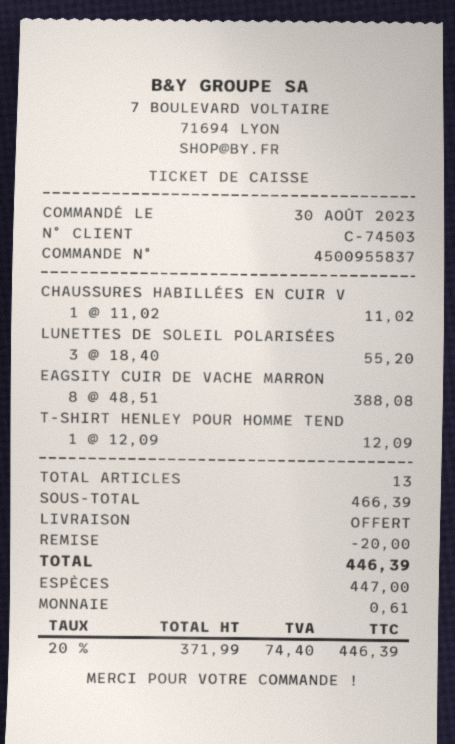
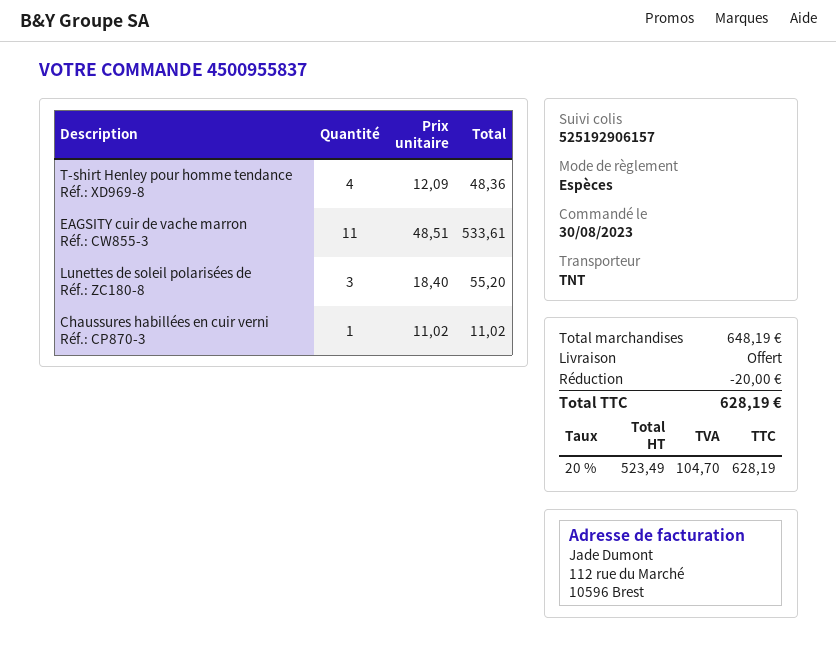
EAGSITY CUIR DE VACHE MARRON: 8 x 48.51 = 388.08 -> 11 x 48.51 = 533.61
T-SHIRT HENLEY POUR HOMME TEND: 1 x 12.09 = 12.09 -> 4 x 12.09 = 48.36
subtotal: 466.39 -> 648.19
net: 371.99 -> 523.49
tax: 20% = 74.40 -> 20% = 104.70
total: 446.39 -> 628.19

